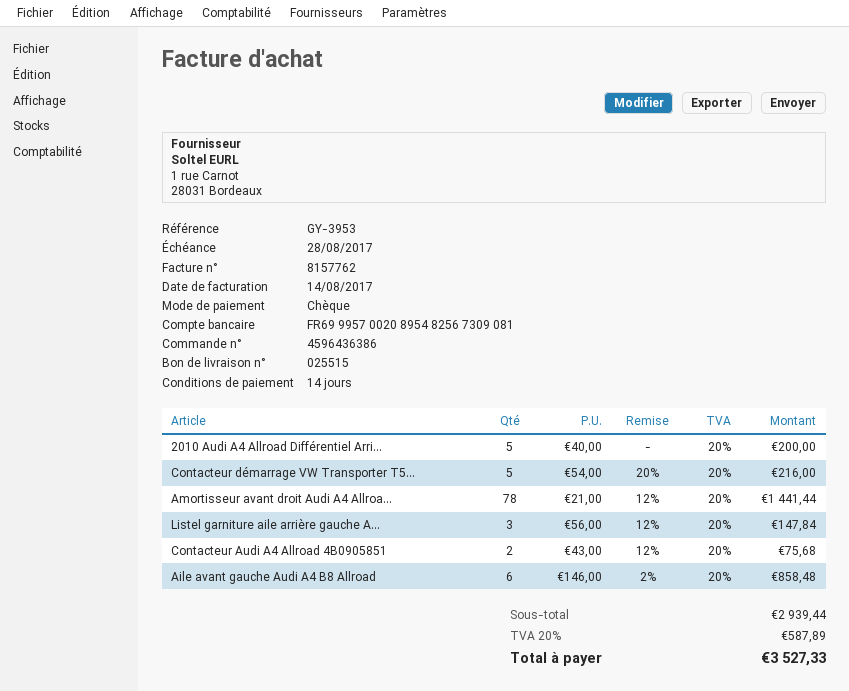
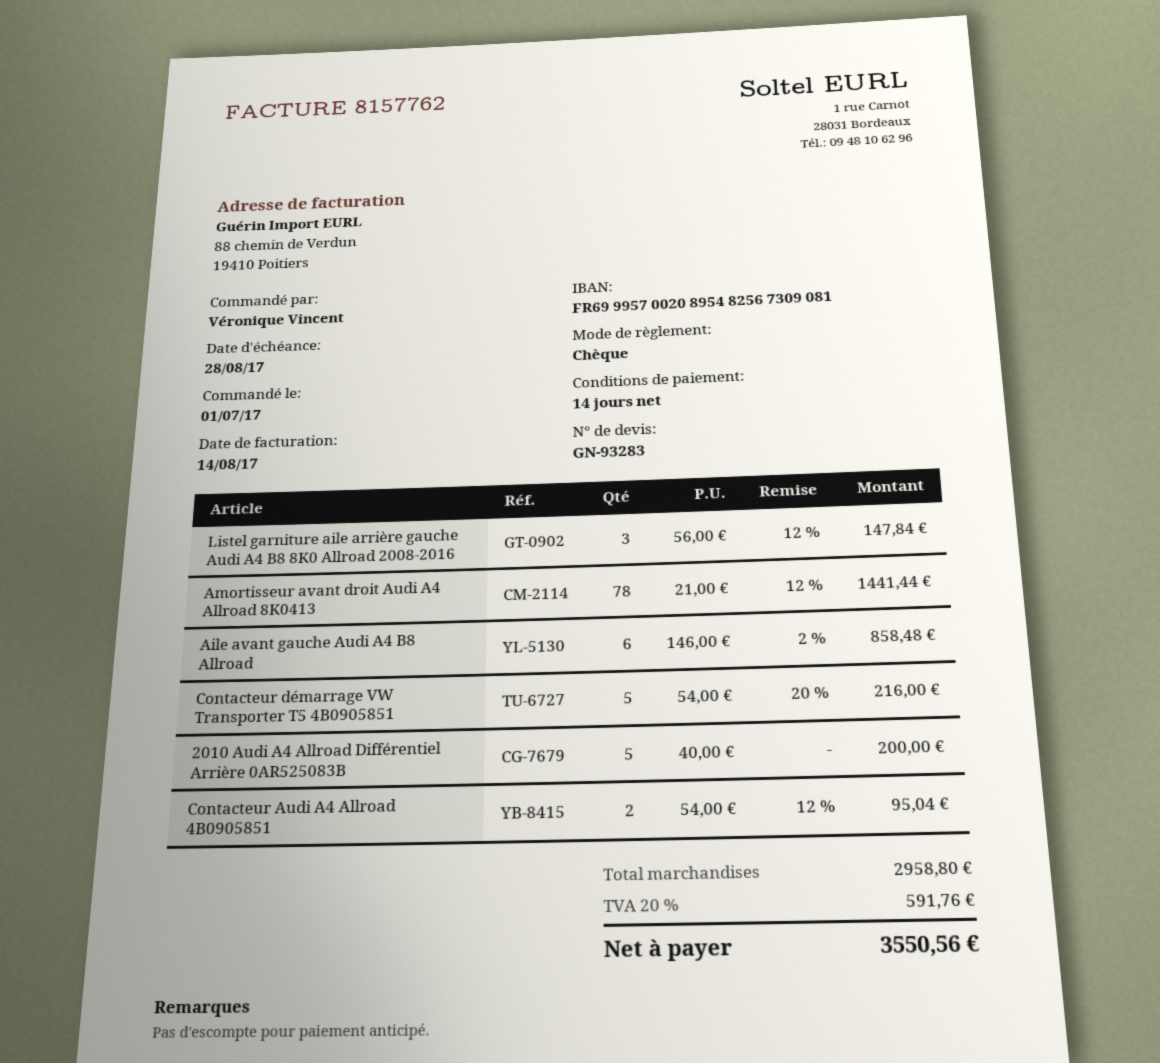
Contacteur Audi A4 Allroad 4B0905851: 2 x 43.00 - 12% = 75.68 -> 2 x 54.00 - 12% = 95.04
subtotal: 2939.44 -> 2958.80
tax: 20% = 587.89 -> 20% = 591.76
total: 3527.33 -> 3550.56

